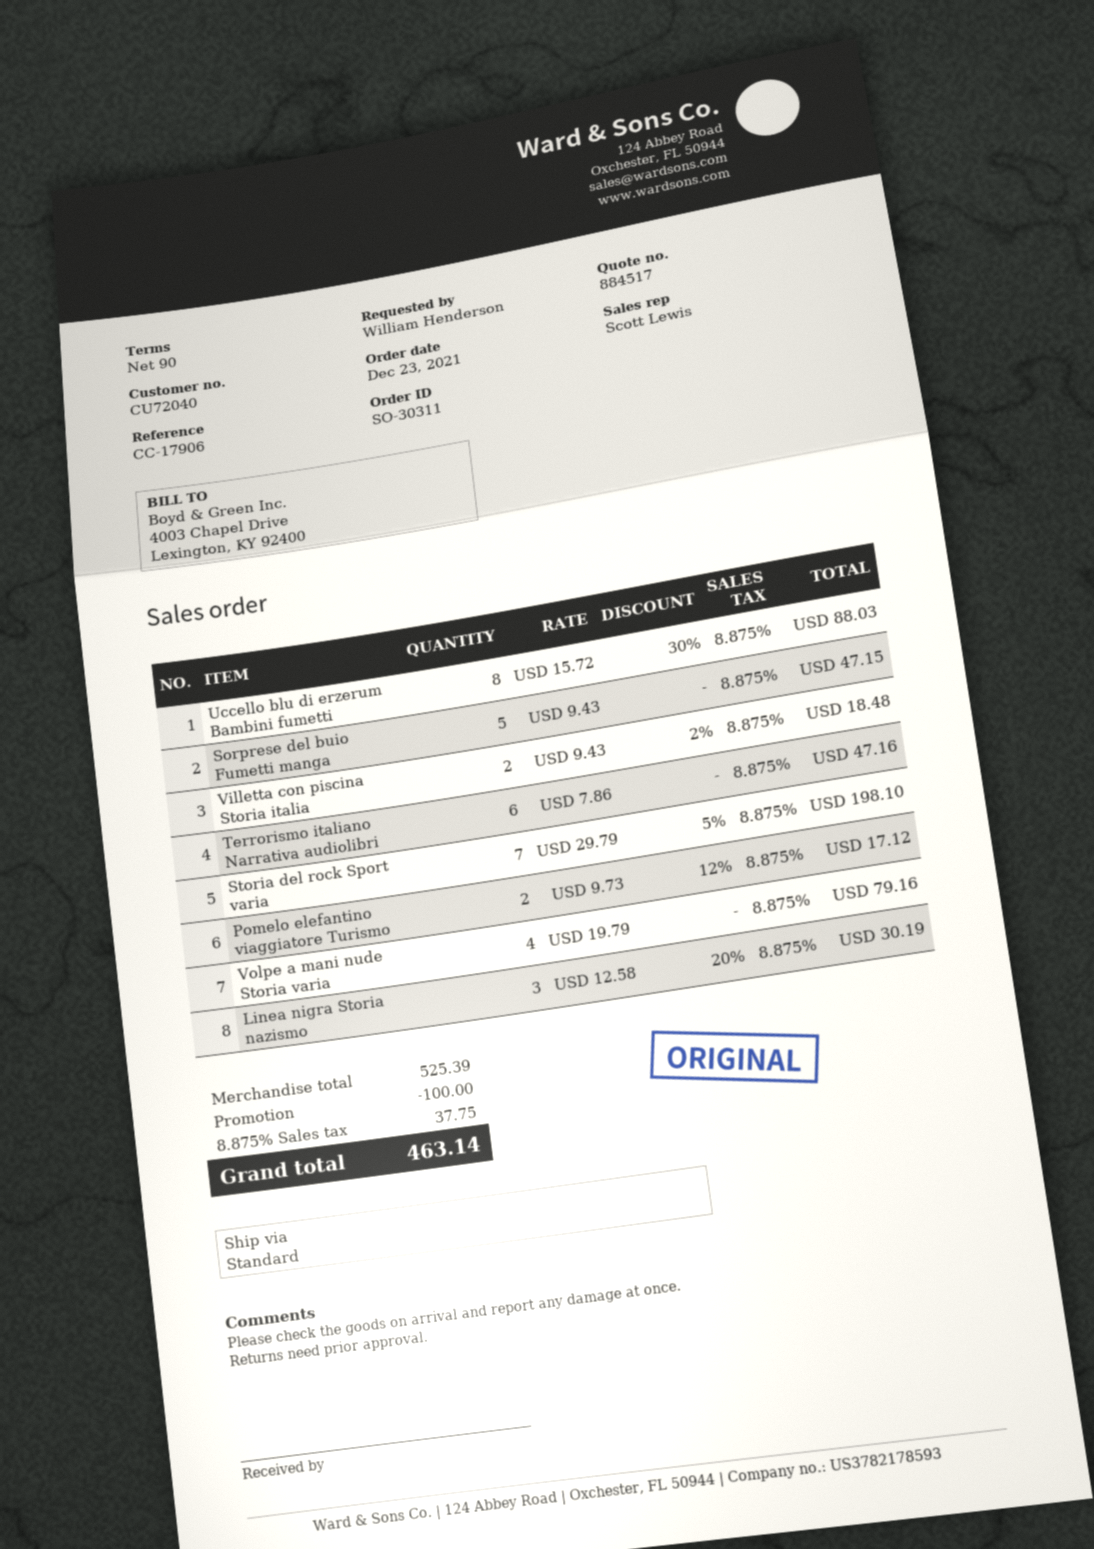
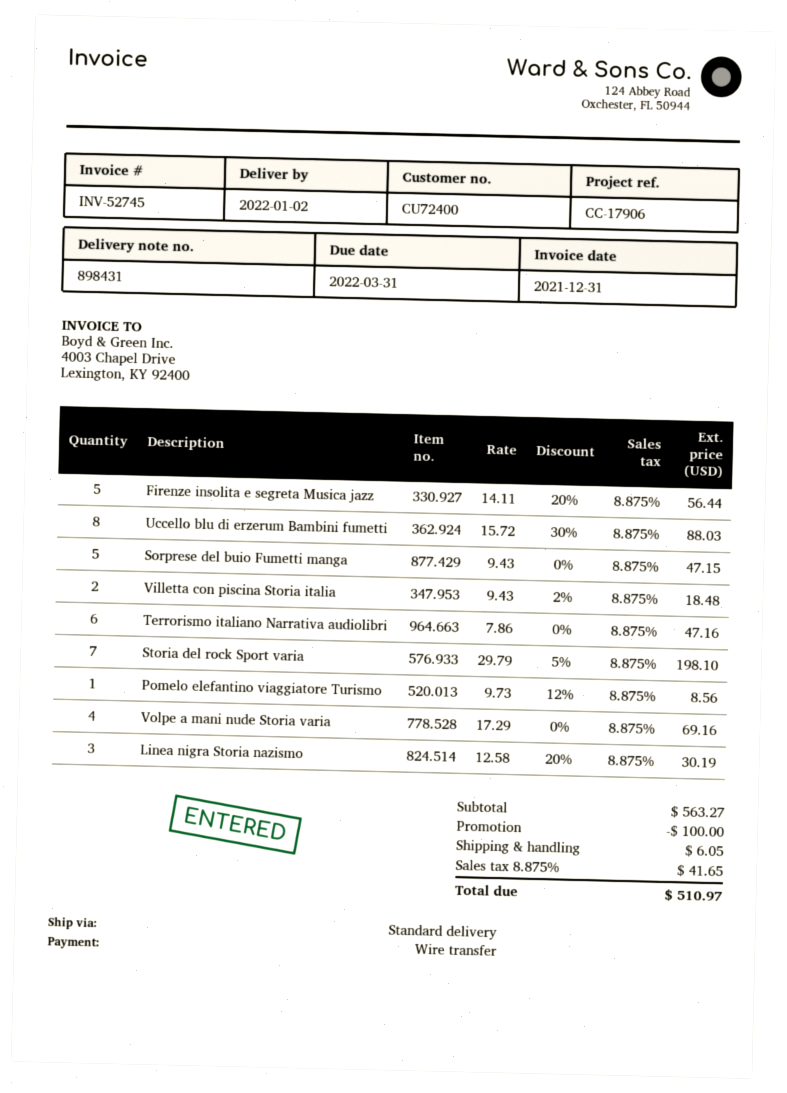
customer number: CU72040 -> CU72400
Pomelo elefantino viaggiatore Turismo: 2 x 9.73 - 12% = 17.12 -> 1 x 9.73 - 12% = 8.56
Volpe a mani nude Storia varia: 4 x 19.79 = 79.16 -> 4 x 17.29 = 69.16
Firenze insolita e segreta Musica jazz: none -> 5 x 14.11 - 20% = 56.44
subtotal: 525.39 -> 563.27
shipping: none -> 6.05
tax: 8.875% = 37.75 -> 8.875% = 41.65
total: 463.14 -> 510.97

